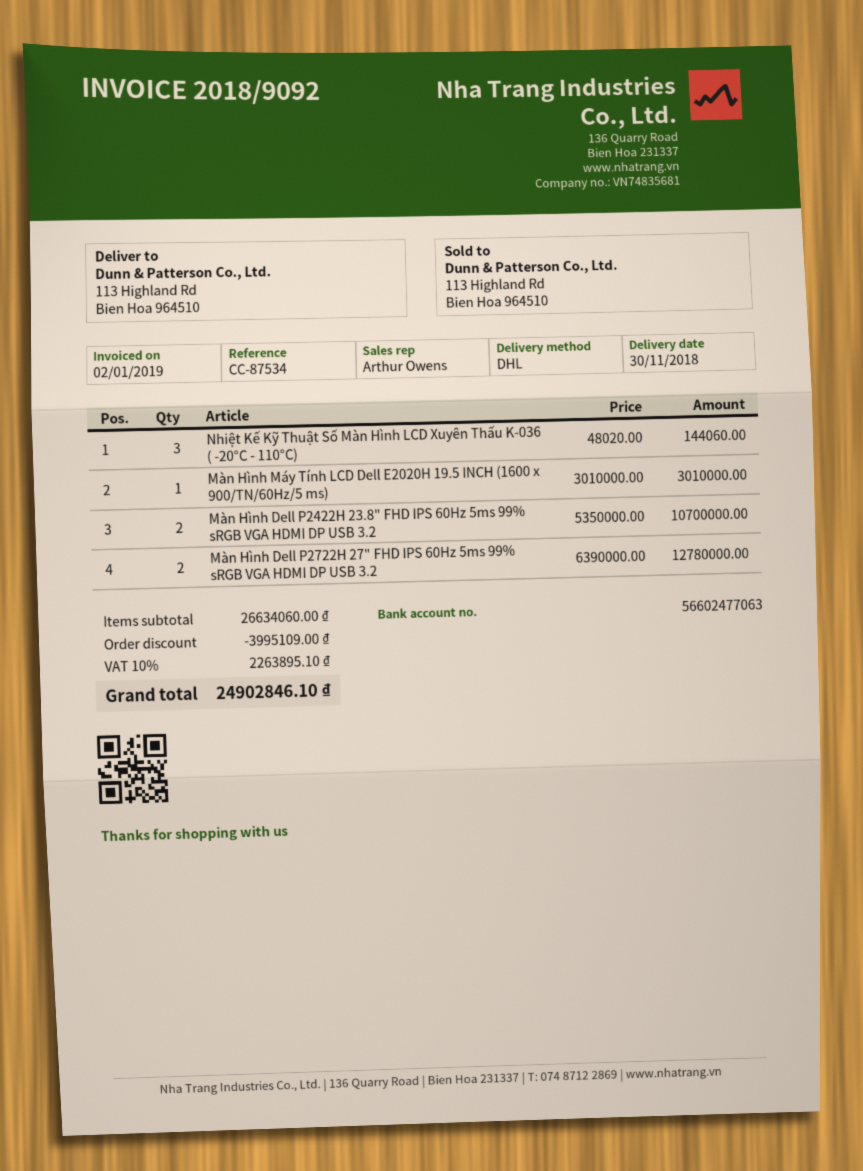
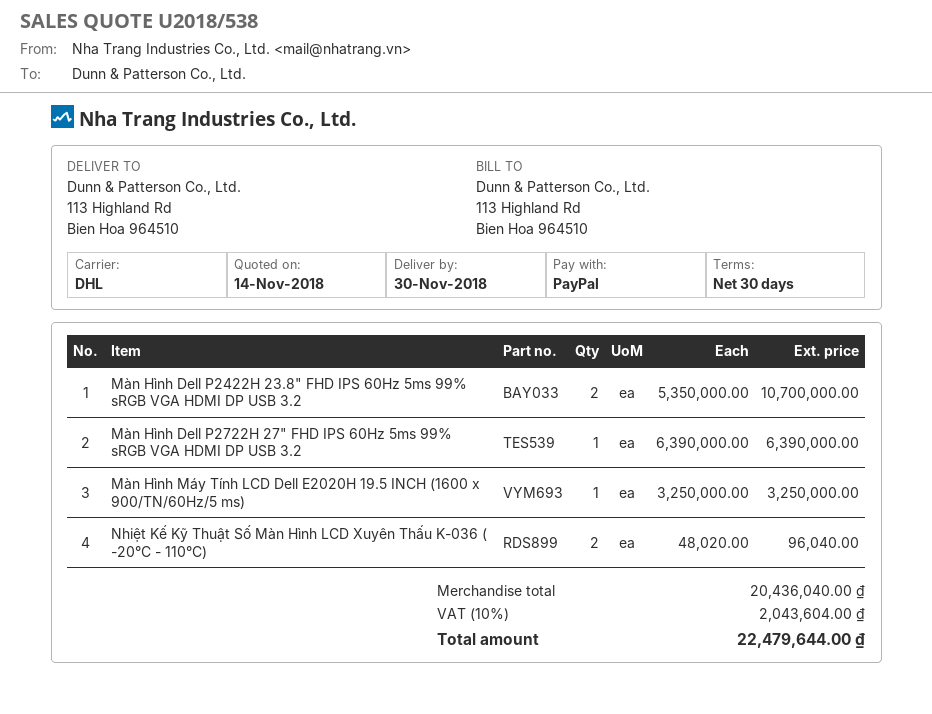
Nhiệt Kế Kỹ Thuật Số Màn Hình LCD Xuyên Thấu K-036 ( -20°C - 110°C): 3 x 48020.00 = 144060.00 -> 2 x 48020.00 = 96040.00
Màn Hình Máy Tính LCD Dell E2020H 19.5 INCH (1600 x 900/TN/60Hz/5 ms): 1 x 3010000.00 = 3010000.00 -> 1 x 3250000.00 = 3250000.00
Màn Hình Dell P2722H 27" FHD IPS 60Hz 5ms 99% sRGB VGA HDMI DP USB 3.2: 2 x 6390000.00 = 12780000.00 -> 1 x 6390000.00 = 6390000.00
subtotal: 26634060.00 -> 20436040.00
discount: 3995109.00 -> none
tax: 10% = 2263895.10 -> 10% = 2043604.00
total: 24902846.10 -> 22479644.00

